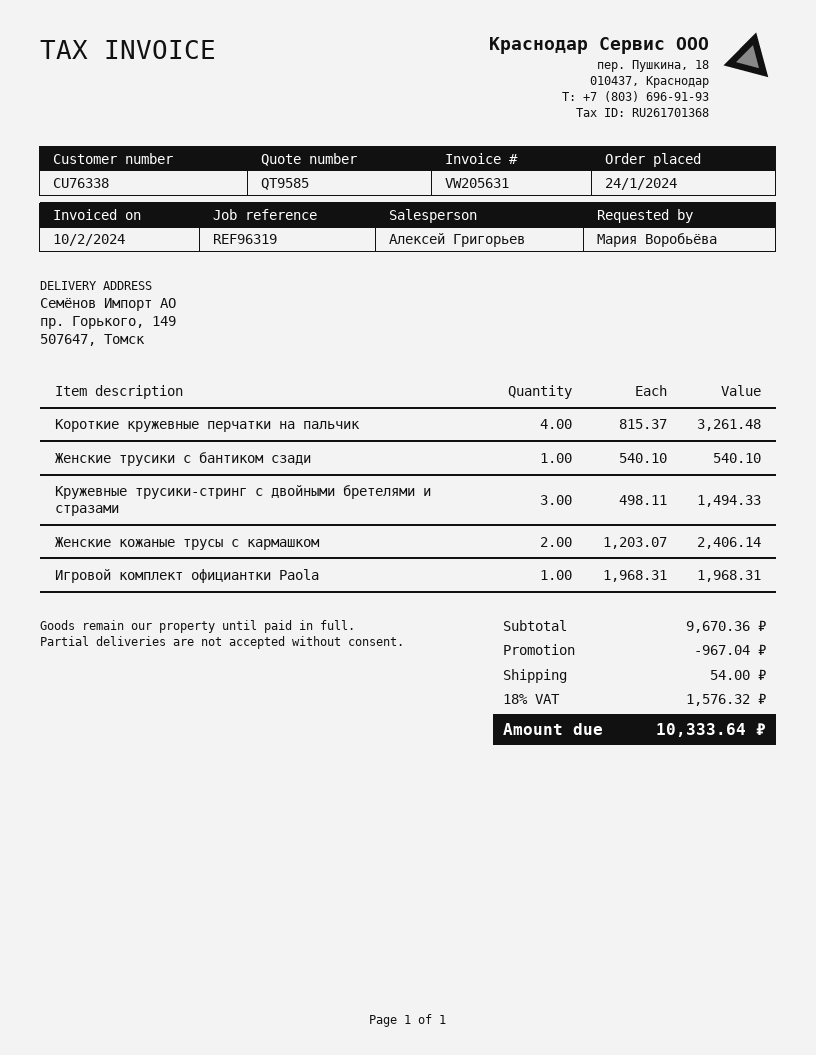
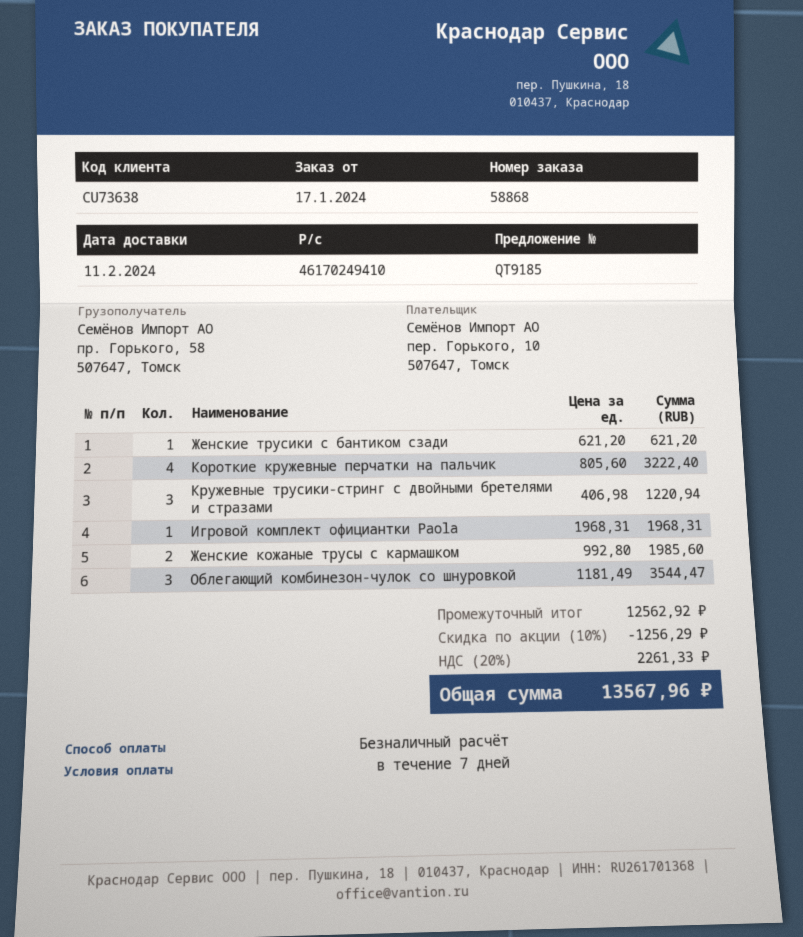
quote number: QT9585 -> QT9185
order date: 2024-01-24 -> 2024-01-17
customer number: CU76338 -> CU73638
ship to: пр. Горького, 149, 507647, Томск -> пр. Горького, 58, 507647, Томск
Короткие кружевные перчатки на пальчик: 4 x 815.37 = 3261.48 -> 4 x 805.60 = 3222.40
Женские трусики с бантиком сзади: 1 x 540.10 = 540.10 -> 1 x 621.20 = 621.20
Кружевные трусики-стринг с двойными бретелями и стразами: 3 x 498.11 = 1494.33 -> 3 x 406.98 = 1220.94
Женские кожаные трусы с кармашком: 2 x 1203.07 = 2406.14 -> 2 x 992.80 = 1985.60
Облегающий комбинезон-чулок со шнуровкой: none -> 3 x 1181.49 = 3544.47
subtotal: 9670.36 -> 12562.92
discount: 967.04 -> 1256.29
shipping: 54.00 -> none
tax: 18% = 1576.32 -> 20% = 2261.33
total: 10333.64 -> 13567.96

